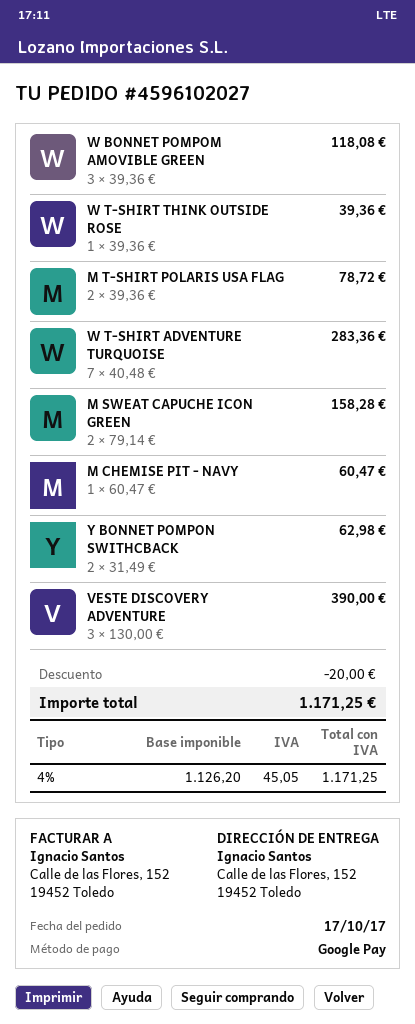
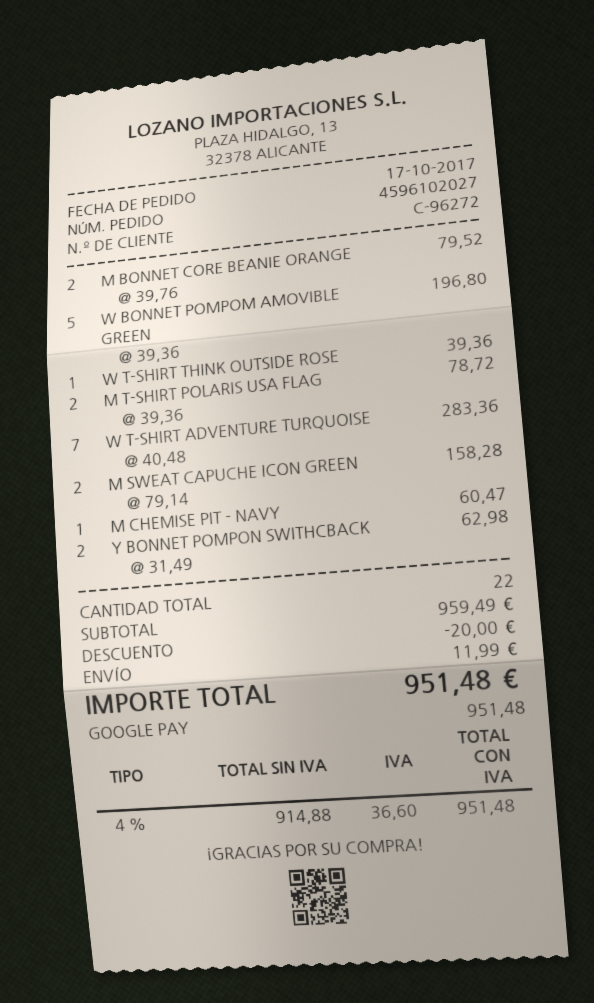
W BONNET POMPOM AMOVIBLE GREEN: 3 x 39.36 = 118.08 -> 5 x 39.36 = 196.80
VESTE DISCOVERY ADVENTURE: 3 x 130.00 = 390.00 -> none
M BONNET CORE BEANIE ORANGE: none -> 2 x 39.76 = 79.52
shipping: none -> 11.99
net: 1126.20 -> 914.88
tax: 4% = 45.05 -> 4% = 36.60
total: 1171.25 -> 951.48

